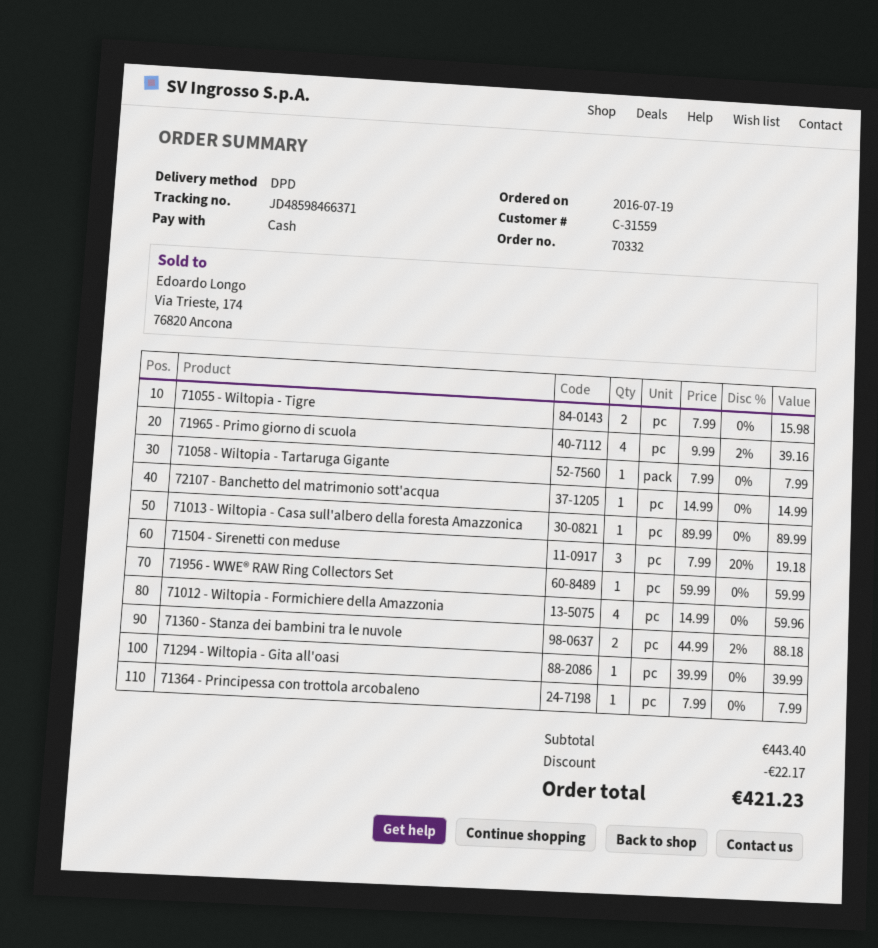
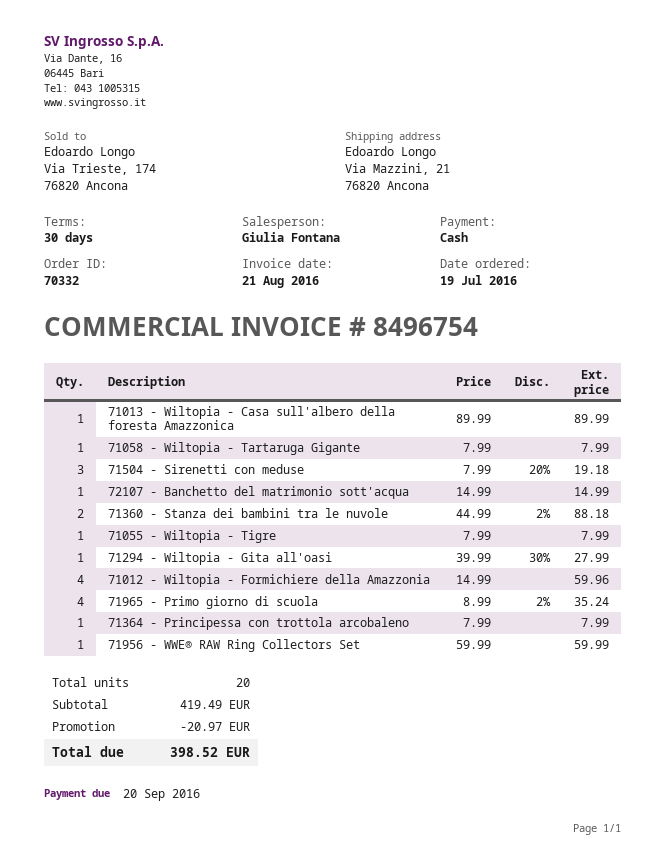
71055 - Wiltopia - Tigre: 2 x 7.99 = 15.98 -> 1 x 7.99 = 7.99
71965 - Primo giorno di scuola: 4 x 9.99 - 2% = 39.16 -> 4 x 8.99 - 2% = 35.24
71294 - Wiltopia - Gita all'oasi: 1 x 39.99 = 39.99 -> 1 x 39.99 - 30% = 27.99
subtotal: 443.40 -> 419.49
discount: 22.17 -> 20.97
total: 421.23 -> 398.52

